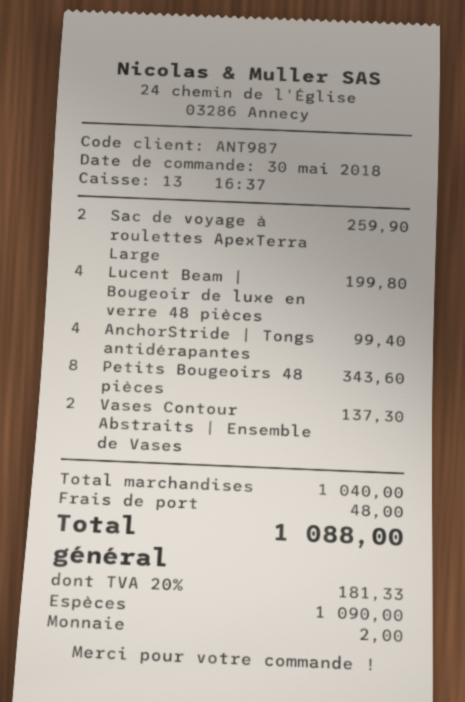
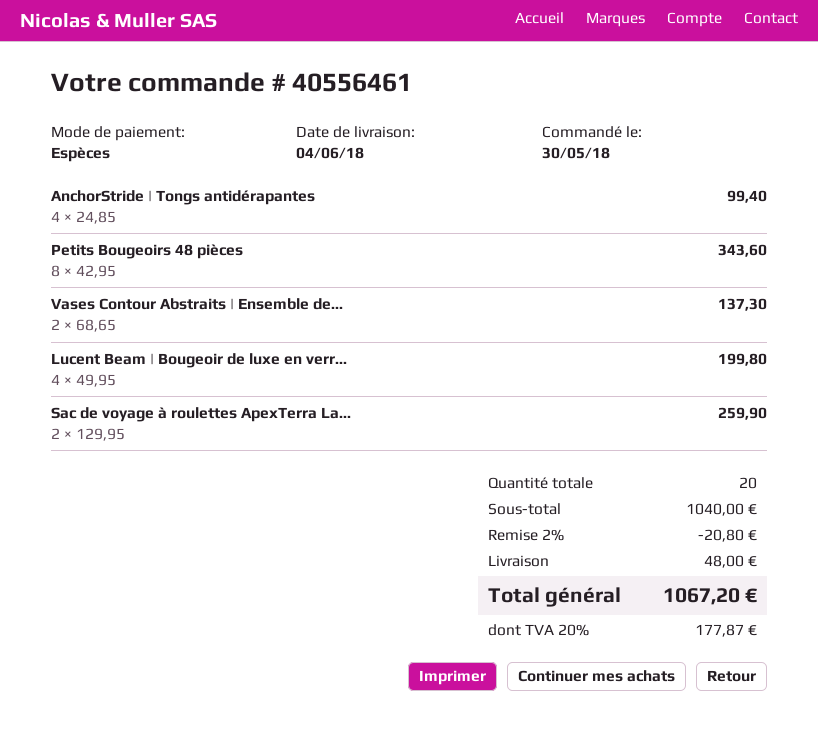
discount: none -> 2% = 20.80
tax: 20% = 181.33 -> 20% = 177.87
total: 1088.00 -> 1067.20

